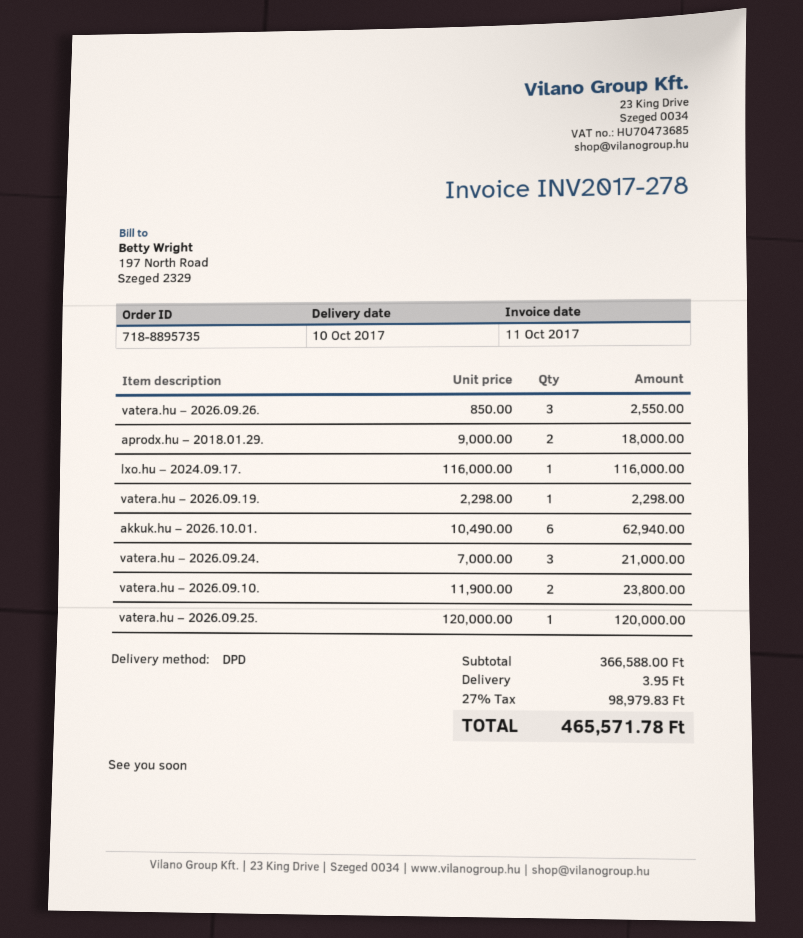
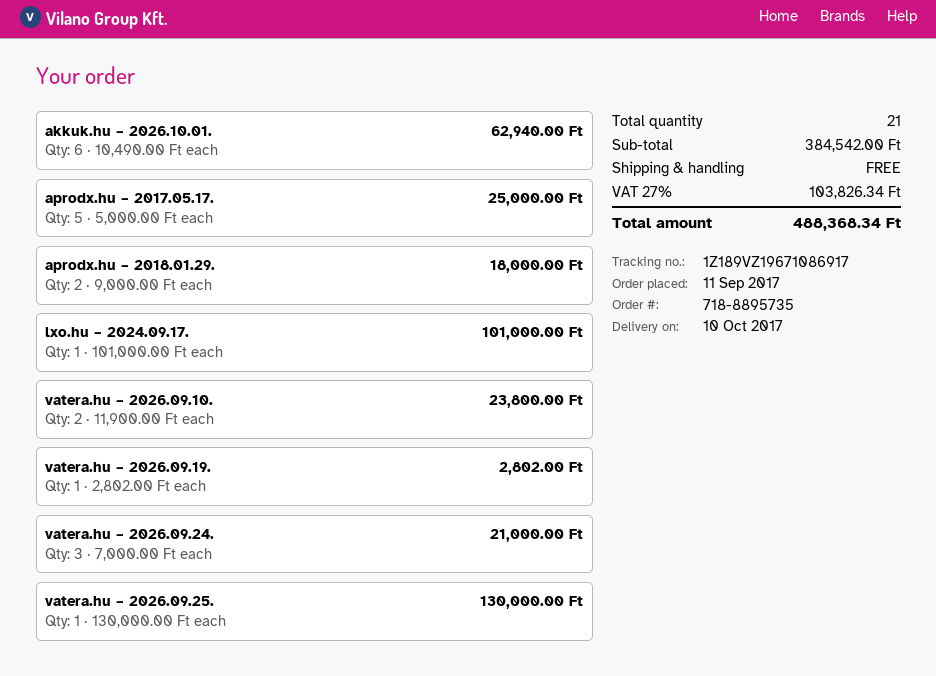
vatera.hu – 2026.09.26.: 3 x 850.00 = 2550.00 -> none
lxo.hu – 2024.09.17.: 1 x 116000.00 = 116000.00 -> 1 x 101000.00 = 101000.00
vatera.hu – 2026.09.19.: 1 x 2298.00 = 2298.00 -> 1 x 2802.00 = 2802.00
vatera.hu – 2026.09.25.: 1 x 120000.00 = 120000.00 -> 1 x 130000.00 = 130000.00
aprodx.hu – 2017.05.17.: none -> 5 x 5000.00 = 25000.00
subtotal: 366588.00 -> 384542.00
shipping: 3.95 -> 0.00
tax: 27% = 98979.83 -> 27% = 103826.34
total: 465571.78 -> 488368.34

